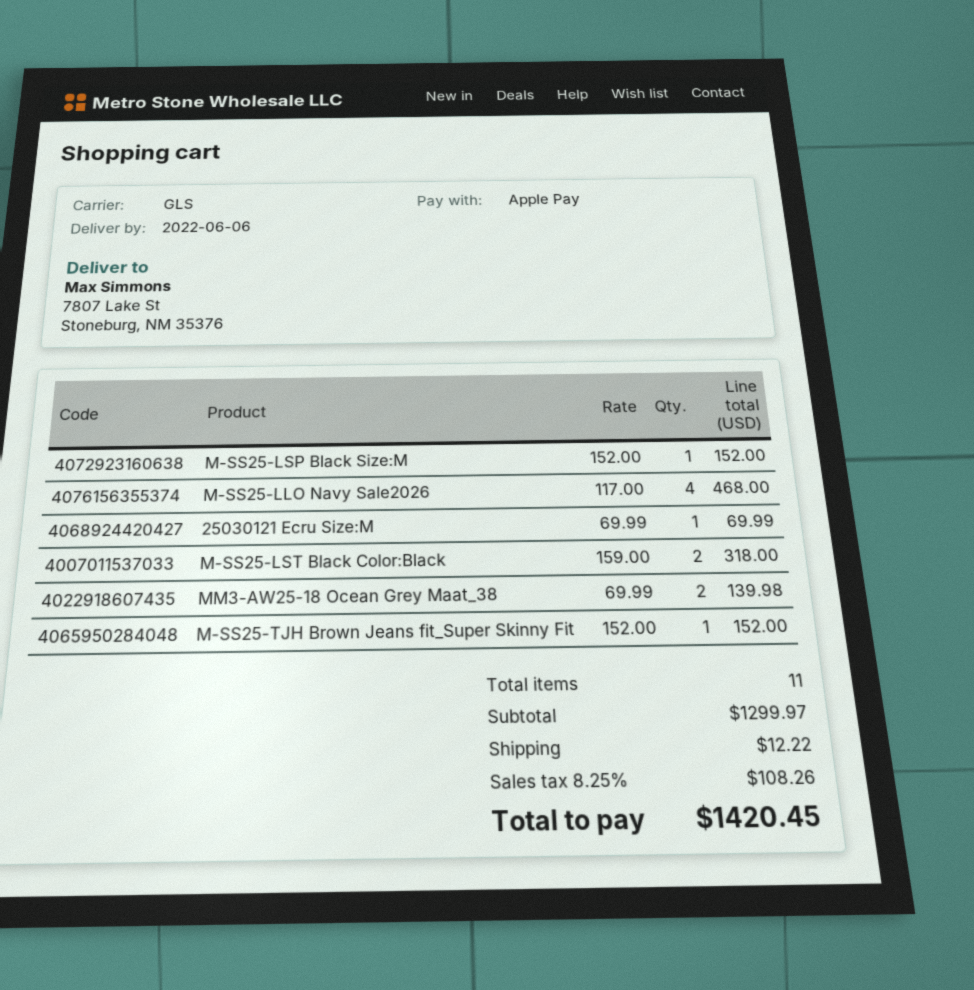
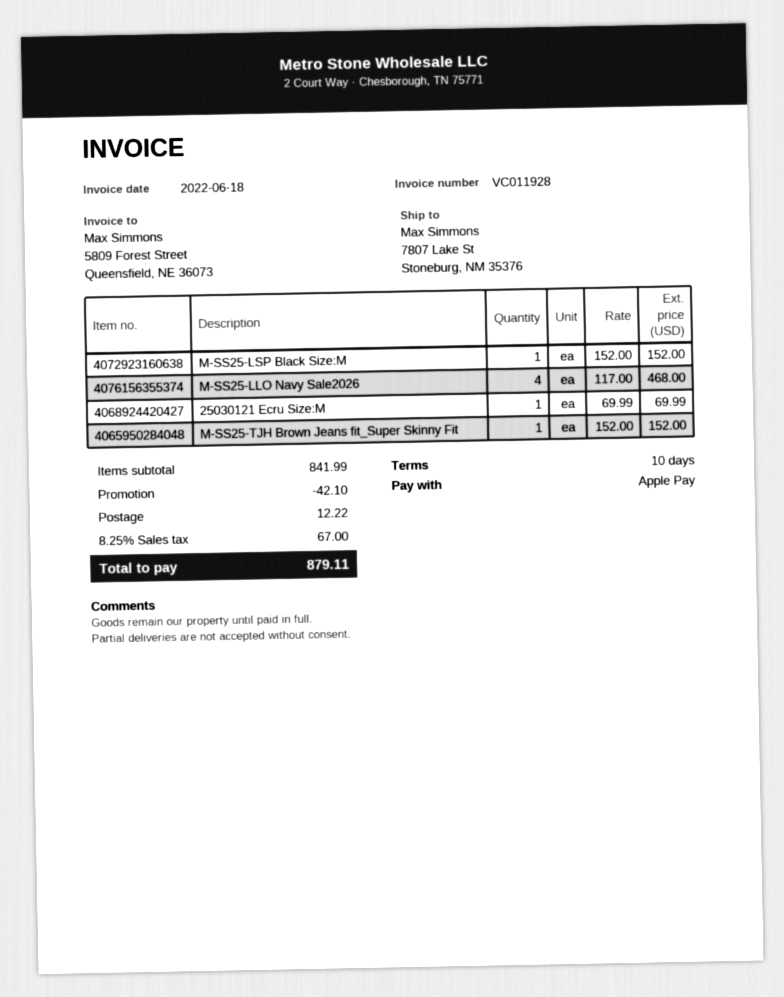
M-SS25-LST Black Color:Black: 2 x 159.00 = 318.00 -> none
MM3-AW25-18 Ocean Grey Maat_38: 2 x 69.99 = 139.98 -> none
subtotal: 1299.97 -> 841.99
discount: none -> 42.10
tax: 8.25% = 108.26 -> 8.25% = 67.00
total: 1420.45 -> 879.11

